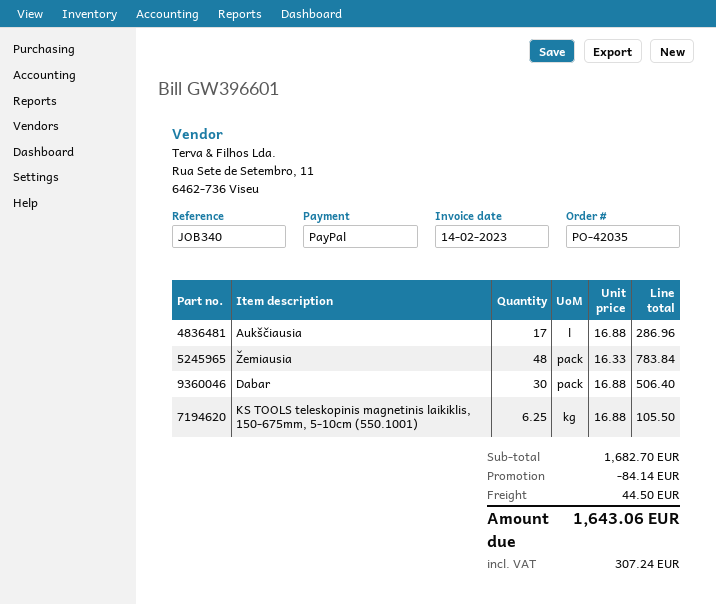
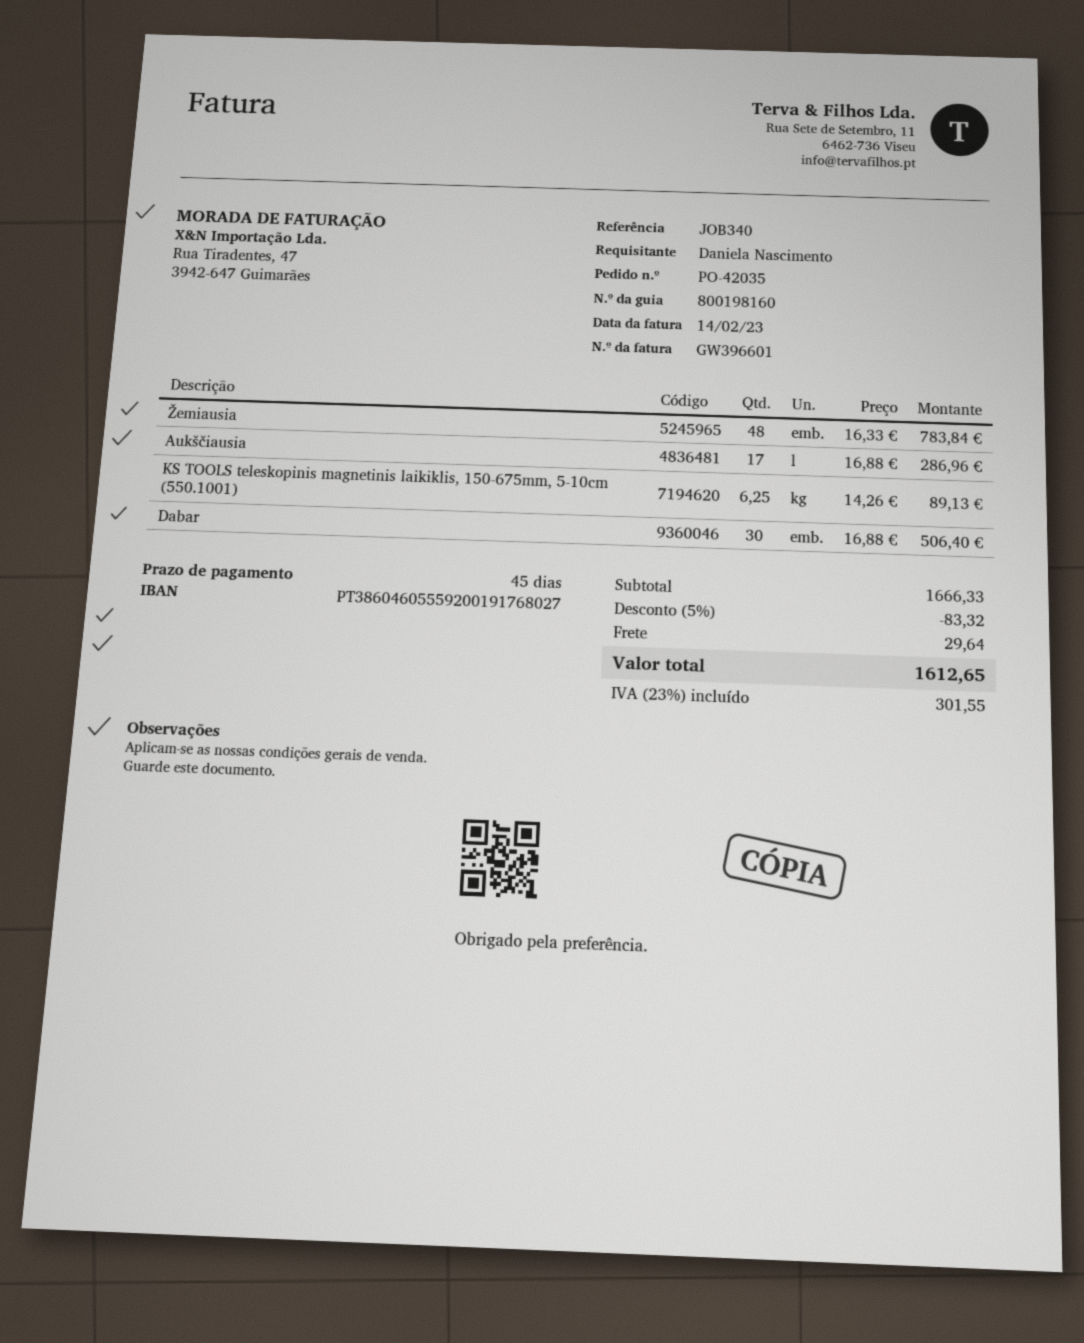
KS TOOLS teleskopinis magnetinis laikiklis, 150-675mm, 5-10cm (550.1001): 6.25 x 16.88 = 105.50 -> 6.25 x 14.26 = 89.13
subtotal: 1682.70 -> 1666.33
discount: 84.14 -> 83.32
shipping: 44.50 -> 29.64
tax: 307.24 -> 301.55
total: 1643.06 -> 1612.65

